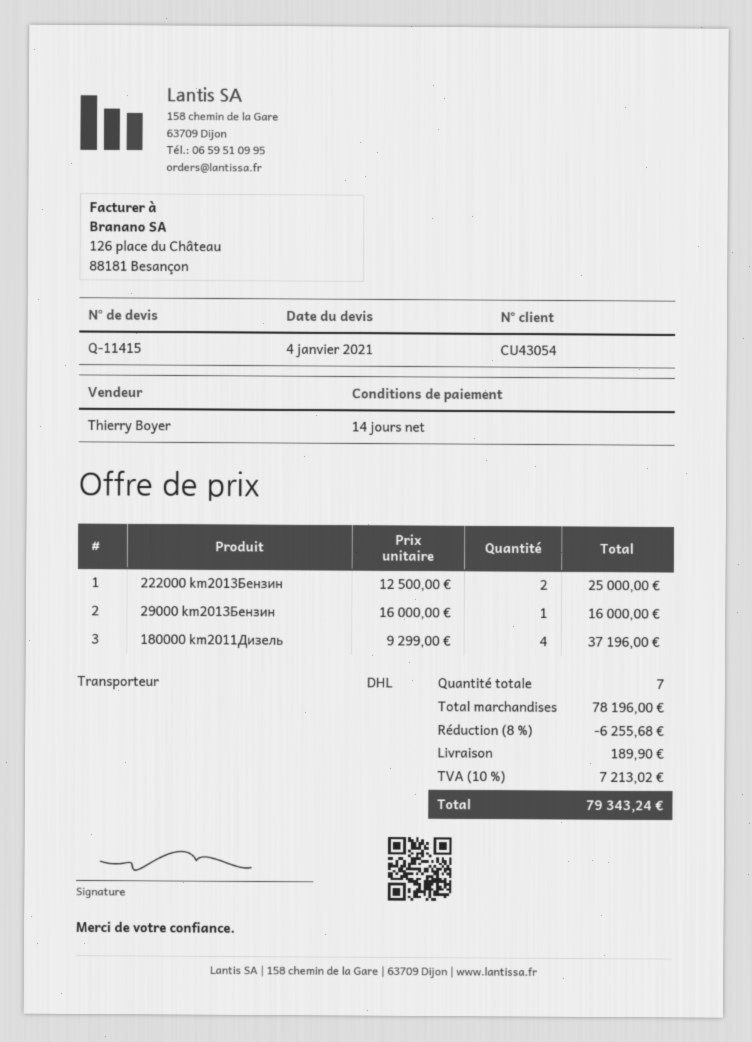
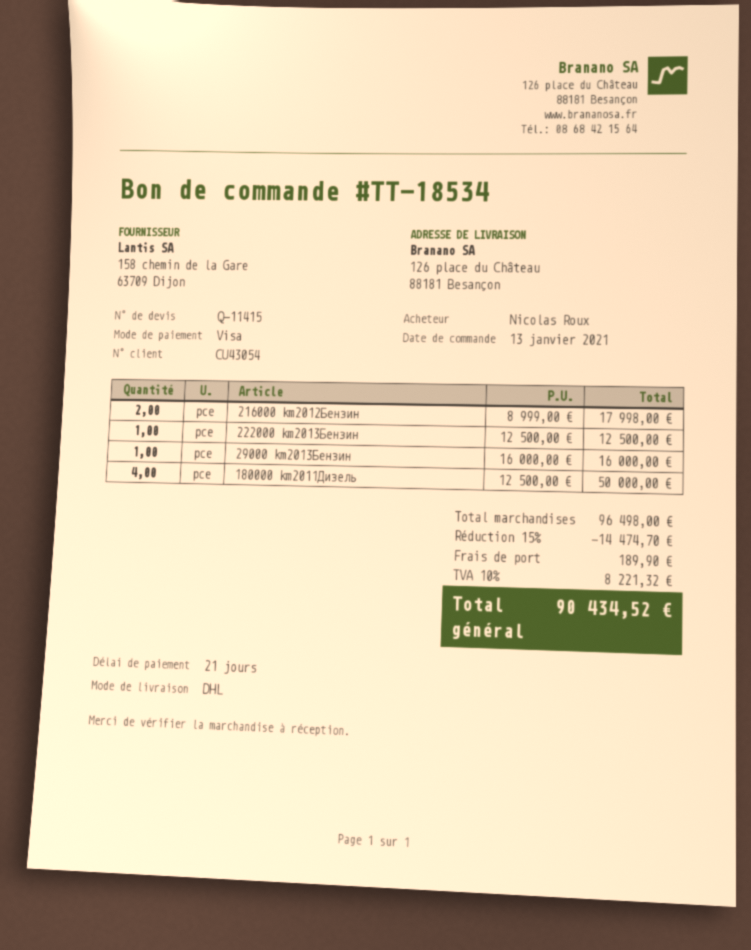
payment terms: 14 days -> 21 days
222000 km2013Бензин: 2 x 12500.00 = 25000.00 -> 1 x 12500.00 = 12500.00
180000 km2011Дизель: 4 x 9299.00 = 37196.00 -> 4 x 12500.00 = 50000.00
216000 km2012Бензин: none -> 2 x 8999.00 = 17998.00
subtotal: 78196.00 -> 96498.00
discount: 8% = 6255.68 -> 15% = 14474.70
tax: 10% = 7213.02 -> 10% = 8221.32
total: 79343.24 -> 90434.52

